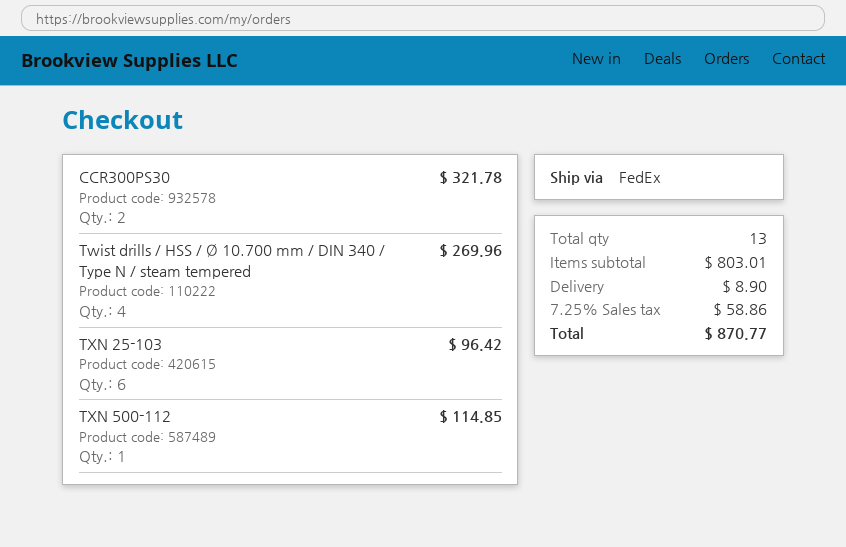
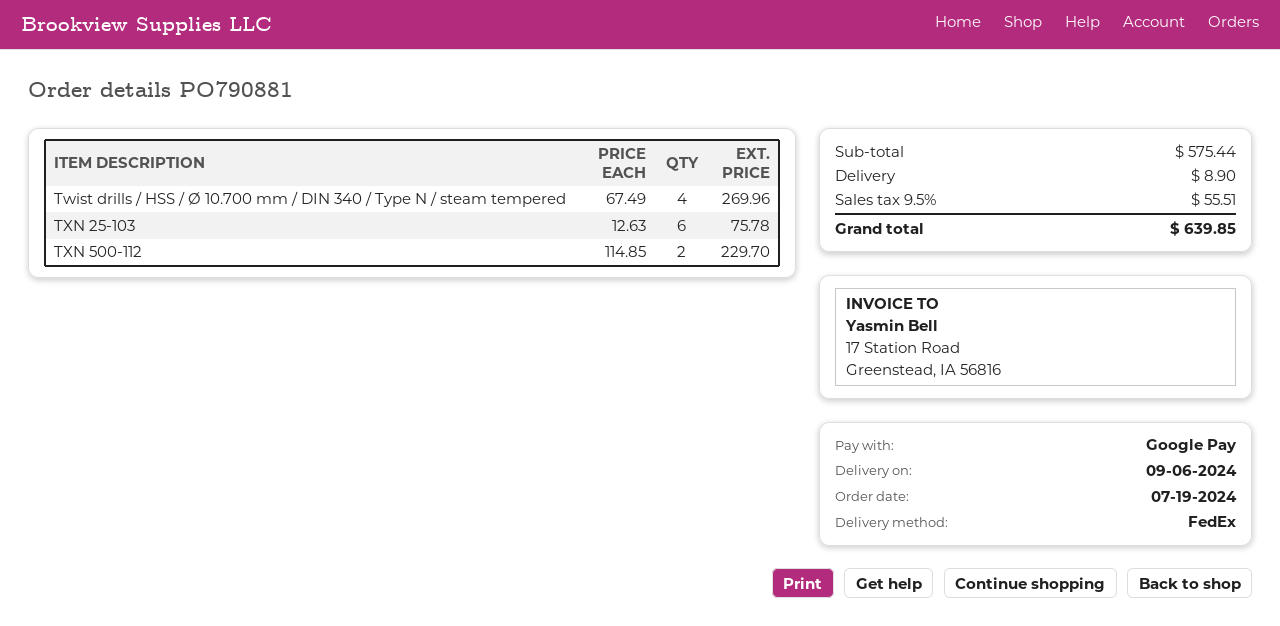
CCR300PS30: 2 for 321.78 -> none
TXN 25-103: 6 for 96.42 -> 6 for 75.78
TXN 500-112: 1 for 114.85 -> 2 for 229.70
subtotal: 803.01 -> 575.44
tax: 7.25% = 58.86 -> 9.5% = 55.51
total: 870.77 -> 639.85

